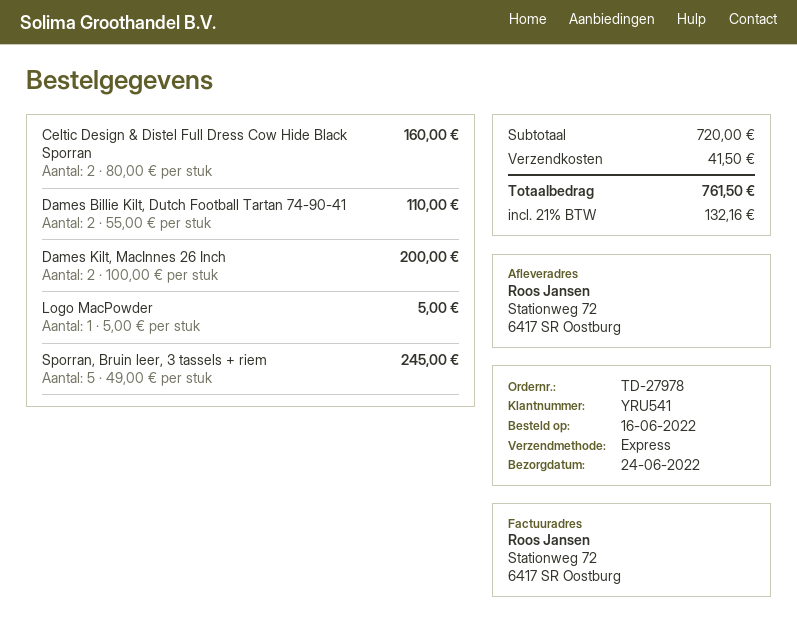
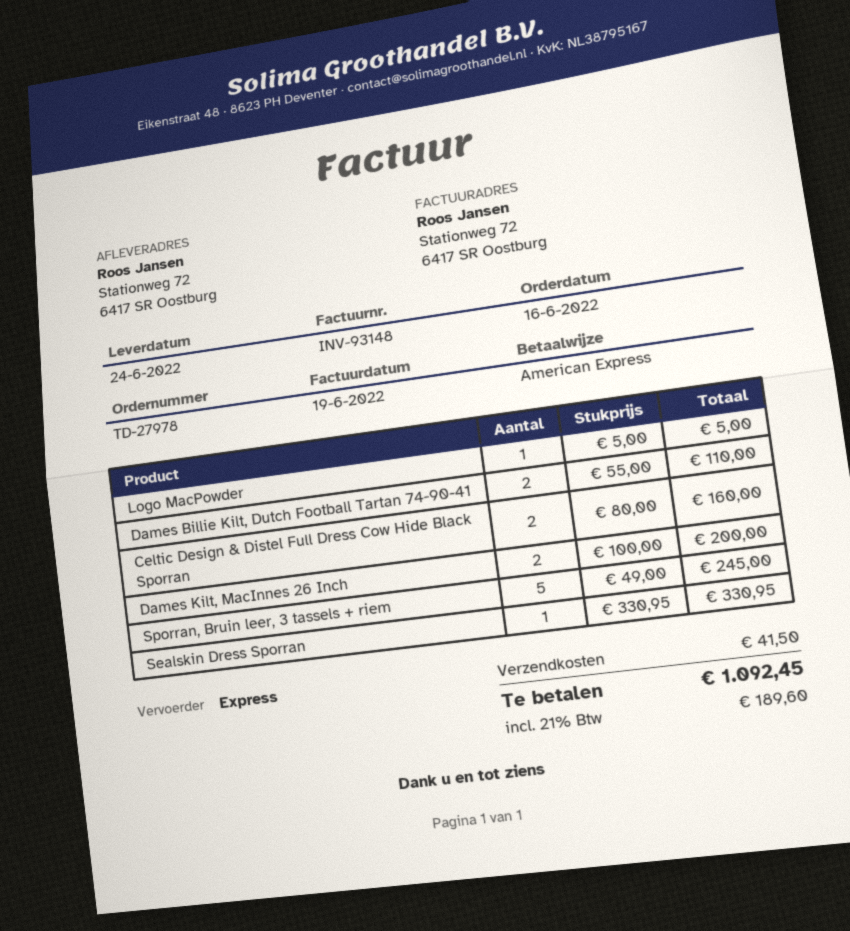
Sealskin Dress Sporran: none -> 1 x 330.95 = 330.95
tax: 21% = 132.16 -> 21% = 189.60
total: 761.50 -> 1092.45

